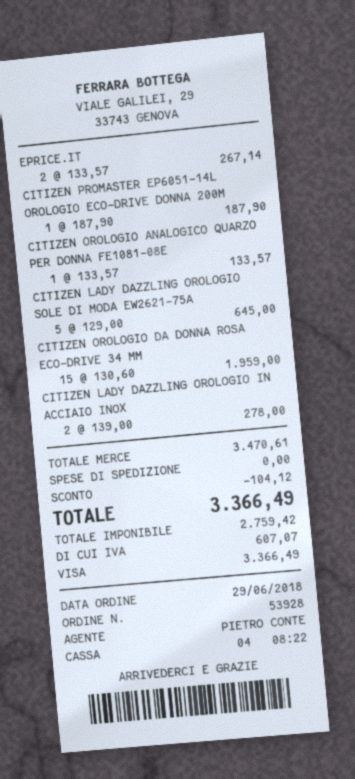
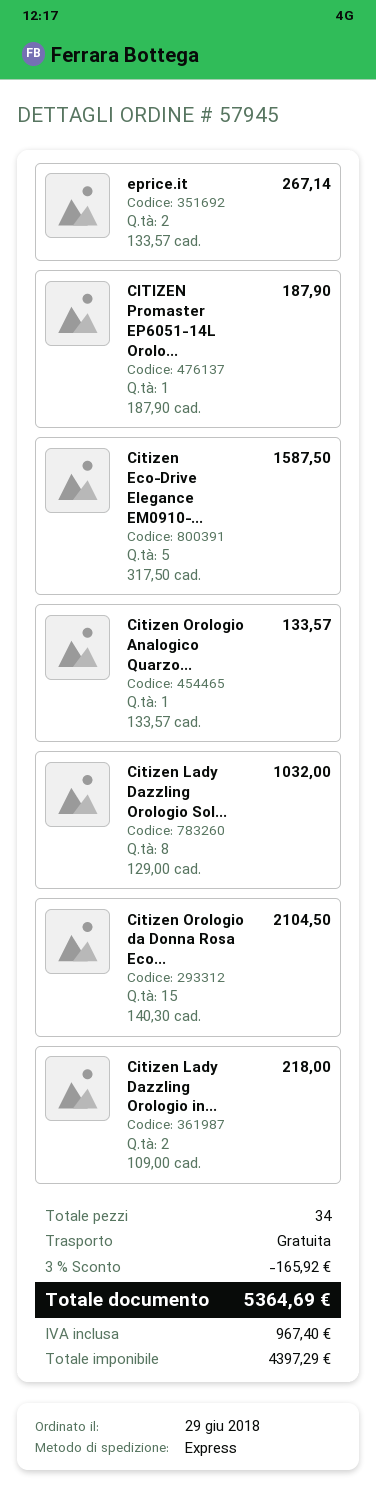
order number: 53928 -> 57945
CITIZEN LADY DAZZLING OROLOGIO SOLE DI MODA EW2621‑75A: 5 x 129.00 = 645.00 -> 8 x 129.00 = 1032.00
CITIZEN OROLOGIO DA DONNA ROSA ECO‑DRIVE 34 MM: 15 x 130.60 = 1959.00 -> 15 x 140.30 = 2104.50
CITIZEN LADY DAZZLING OROLOGIO IN ACCIAIO INOX: 2 x 139.00 = 278.00 -> 2 x 109.00 = 218.00
Citizen Eco‑Drive Elegance EM0910‑...: none -> 5 x 317.50 = 1587.50
discount: 104.12 -> 165.92
net: 2759.42 -> 4397.29
tax: 607.07 -> 967.40
total: 3366.49 -> 5364.69

